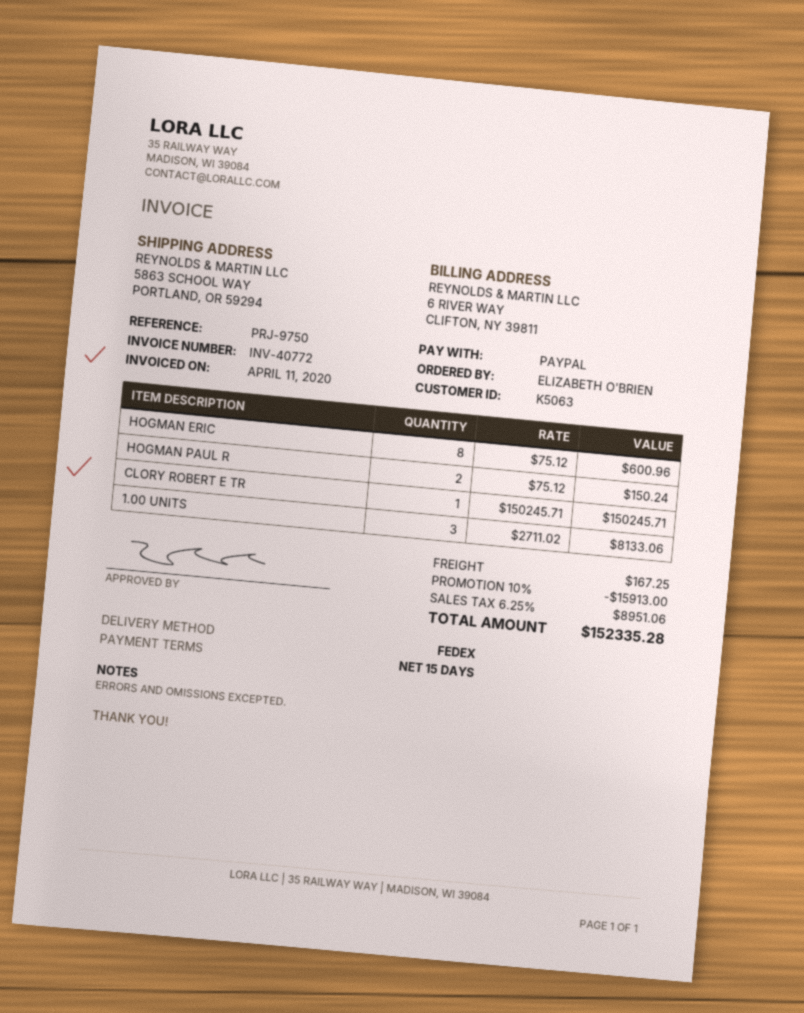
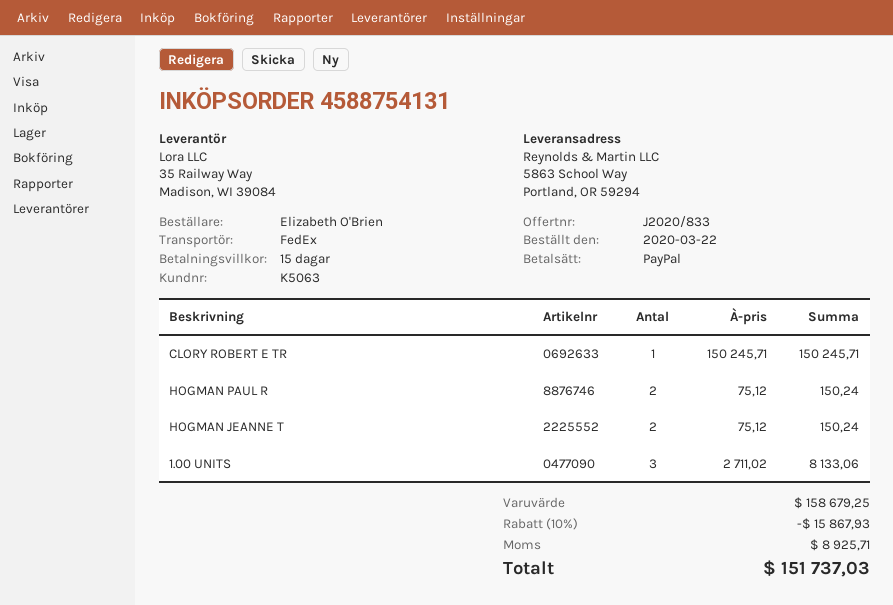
HOGMAN ERIC: 8 x 75.12 = 600.96 -> none
HOGMAN JEANNE T: none -> 2 x 75.12 = 150.24
discount: 10% = 15913.00 -> 10% = 15867.93
shipping: 167.25 -> none
tax: 8951.06 -> 8925.71
total: 152335.28 -> 151737.03

